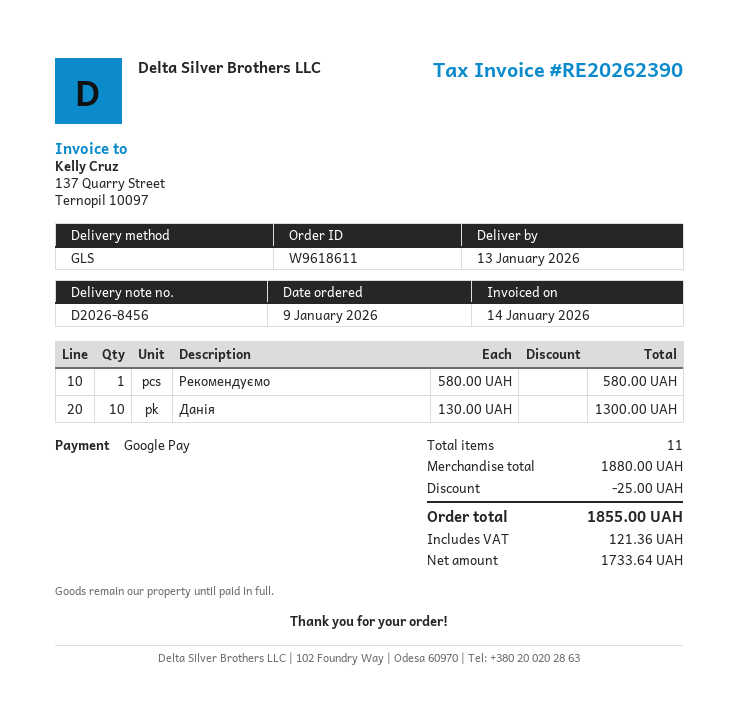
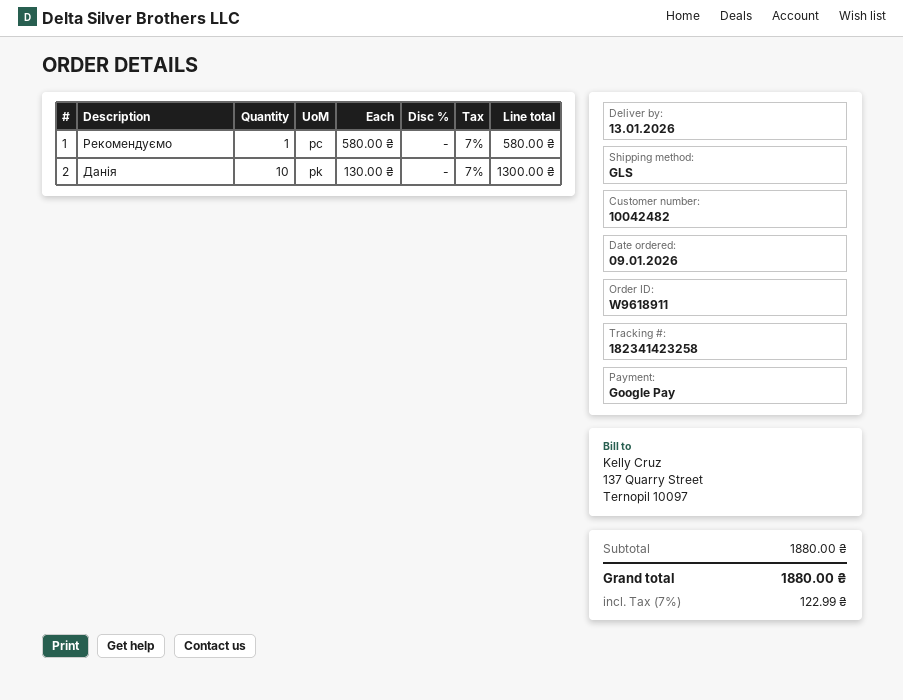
order number: W9618611 -> W9618911
discount: 25.00 -> none
tax: 121.36 -> 122.99
total: 1855.00 -> 1880.00

